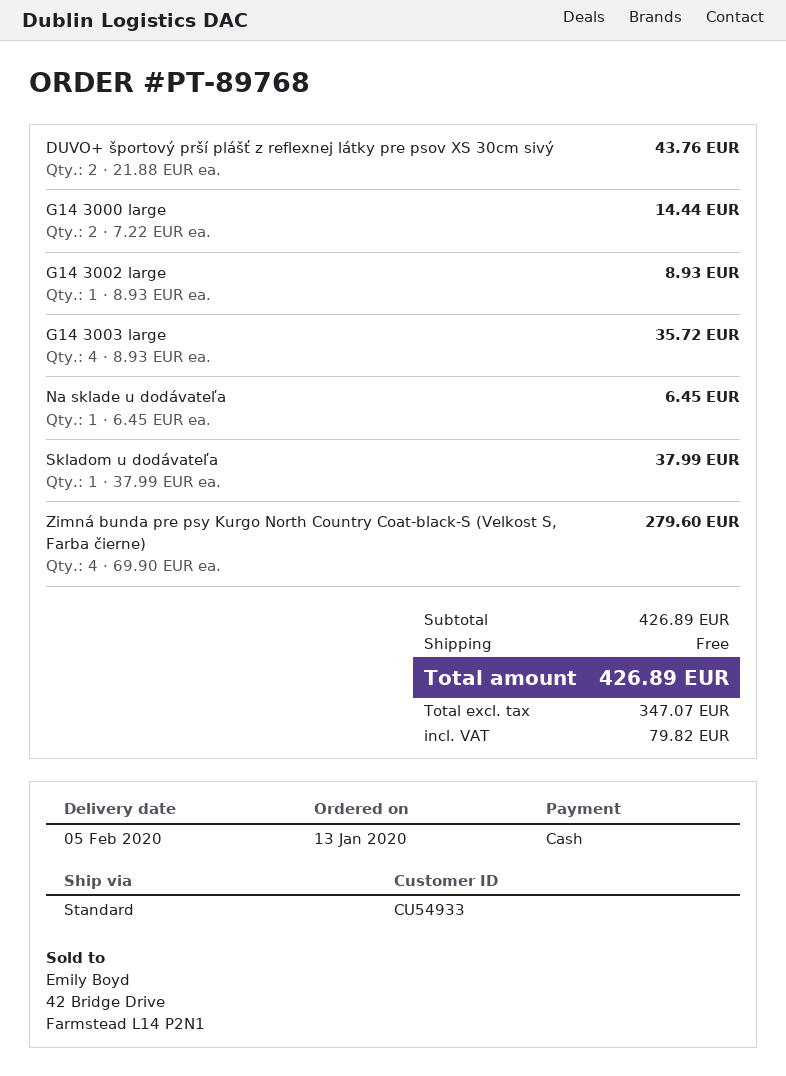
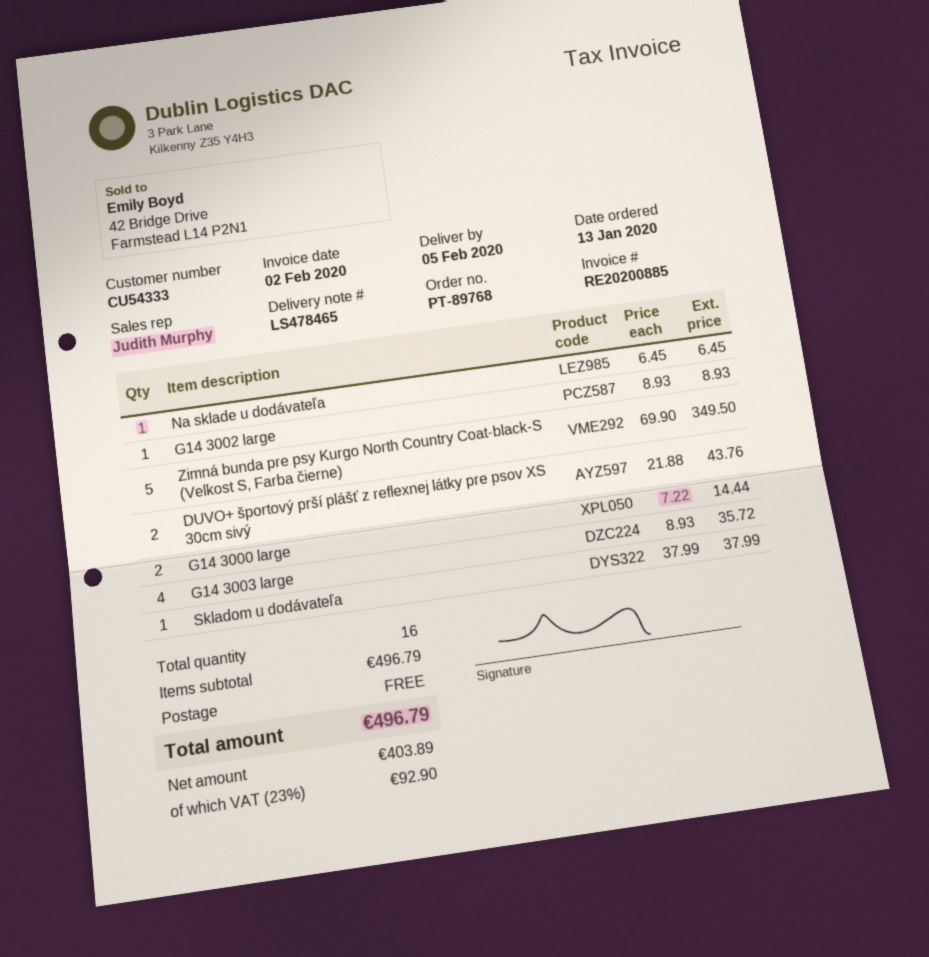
customer number: CU54933 -> CU54333
Zimná bunda pre psy Kurgo North Country Coat-black-S (Velkost S, Farba čierne): 4 x 69.90 = 279.60 -> 5 x 69.90 = 349.50
subtotal: 426.89 -> 496.79
net: 347.07 -> 403.89
tax: 79.82 -> 92.90
total: 426.89 -> 496.79

